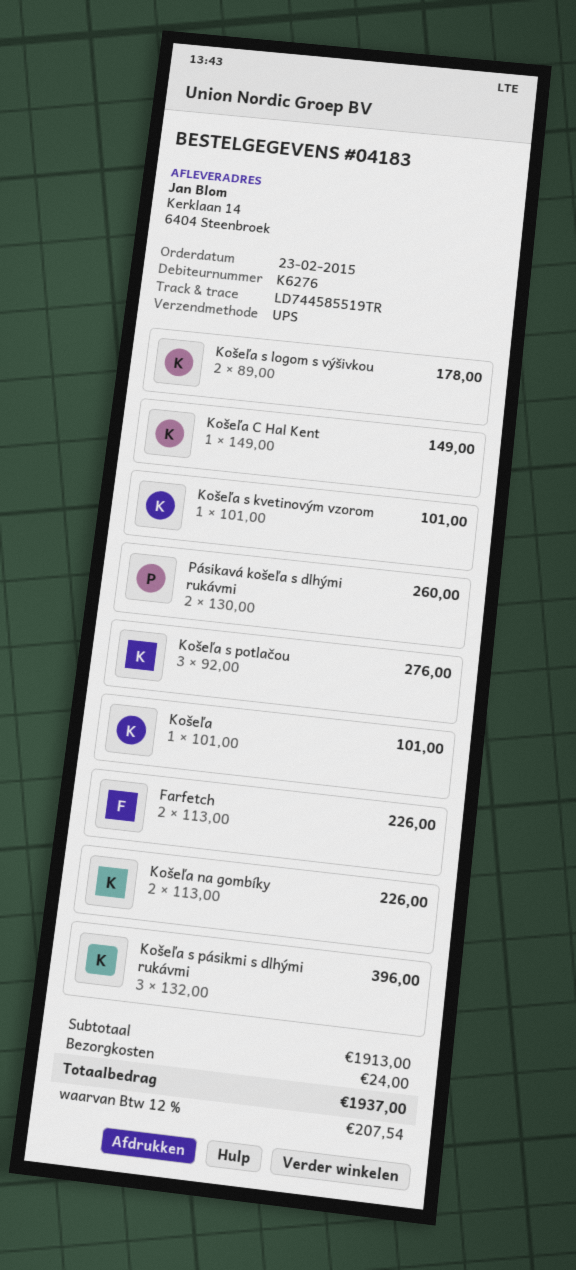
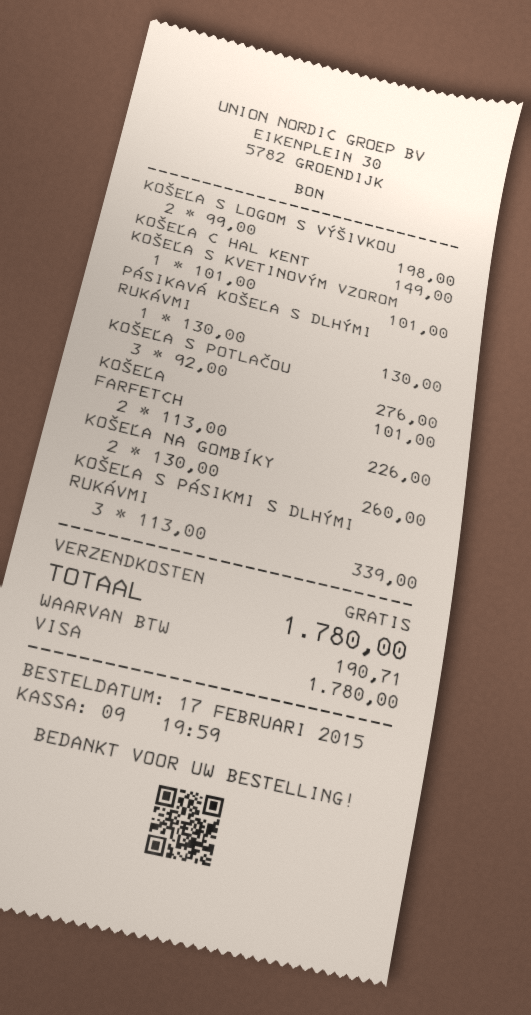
order date: 2015-02-23 -> 2015-02-17
Košeľa s logom s výšivkou: 2 x 89.00 = 178.00 -> 2 x 99.00 = 198.00
Pásikavá košeľa s dlhými rukávmi: 2 x 130.00 = 260.00 -> 1 x 130.00 = 130.00
Košeľa na gombíky: 2 x 113.00 = 226.00 -> 2 x 130.00 = 260.00
Košeľa s pásikmi s dlhými rukávmi: 3 x 132.00 = 396.00 -> 3 x 113.00 = 339.00
shipping: 24.00 -> 0.00
tax: 207.54 -> 190.71
total: 1937.00 -> 1780.00

